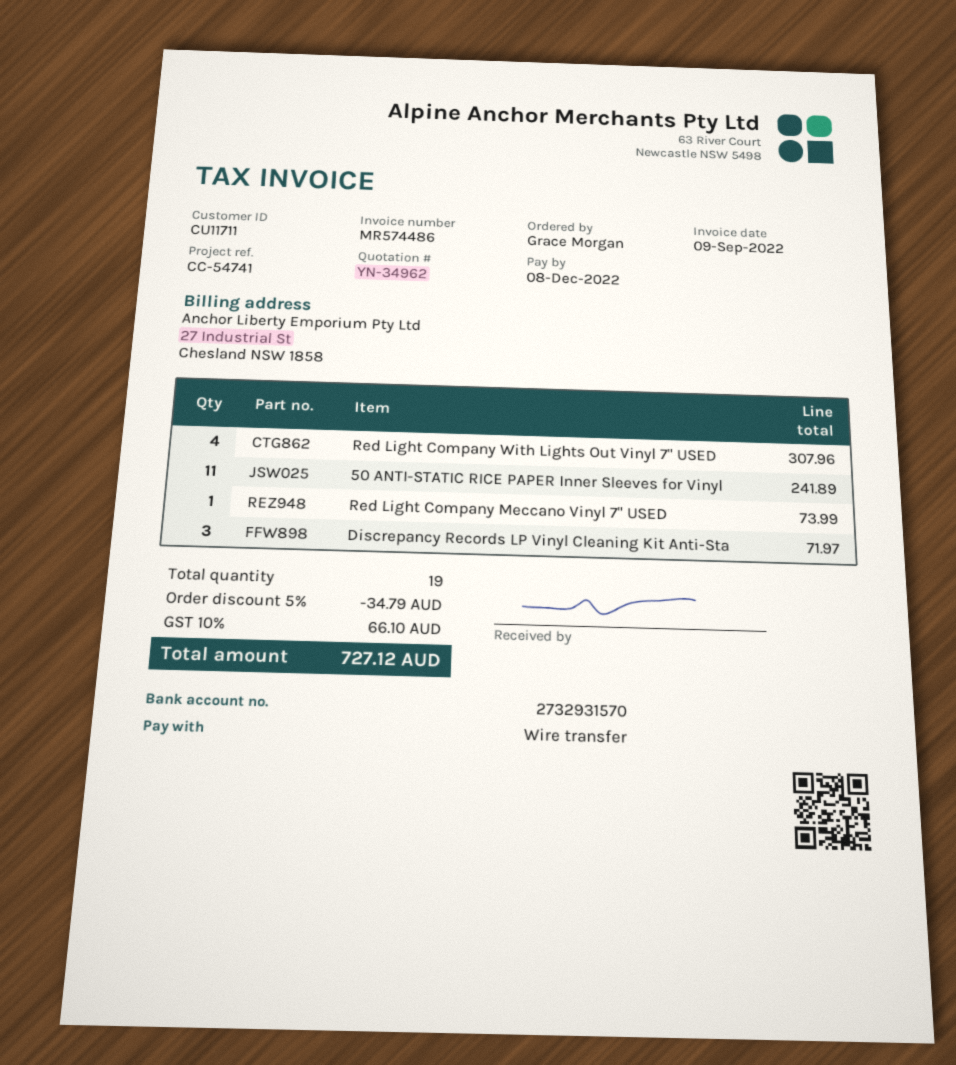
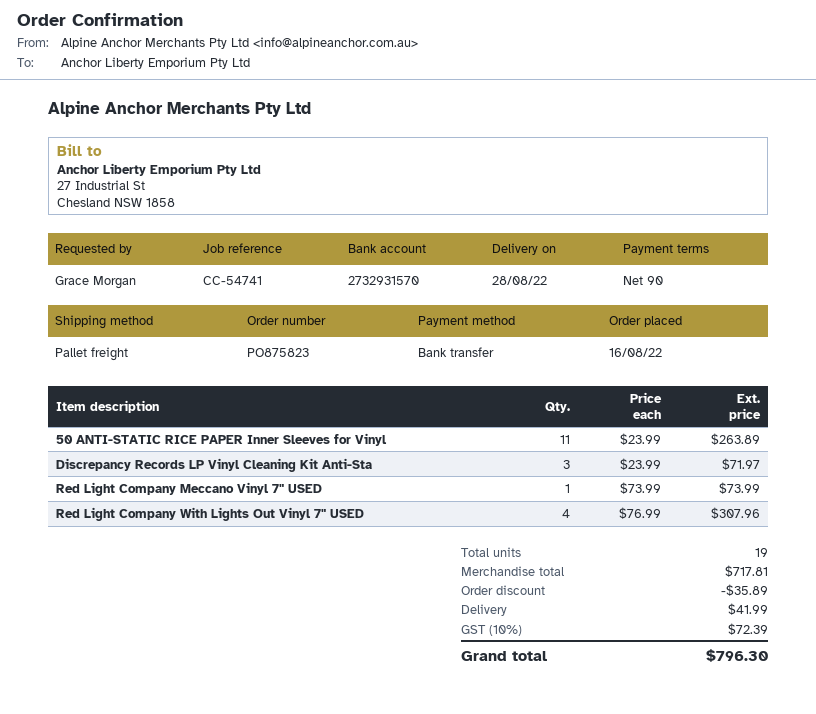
50 ANTI-STATIC RICE PAPER Inner Sleeves for Vinyl: 11 for 241.89 -> 11 for 263.89
discount: 34.79 -> 35.89
shipping: none -> 41.99
tax: 10% = 66.10 -> 10% = 72.39
total: 727.12 -> 796.30

